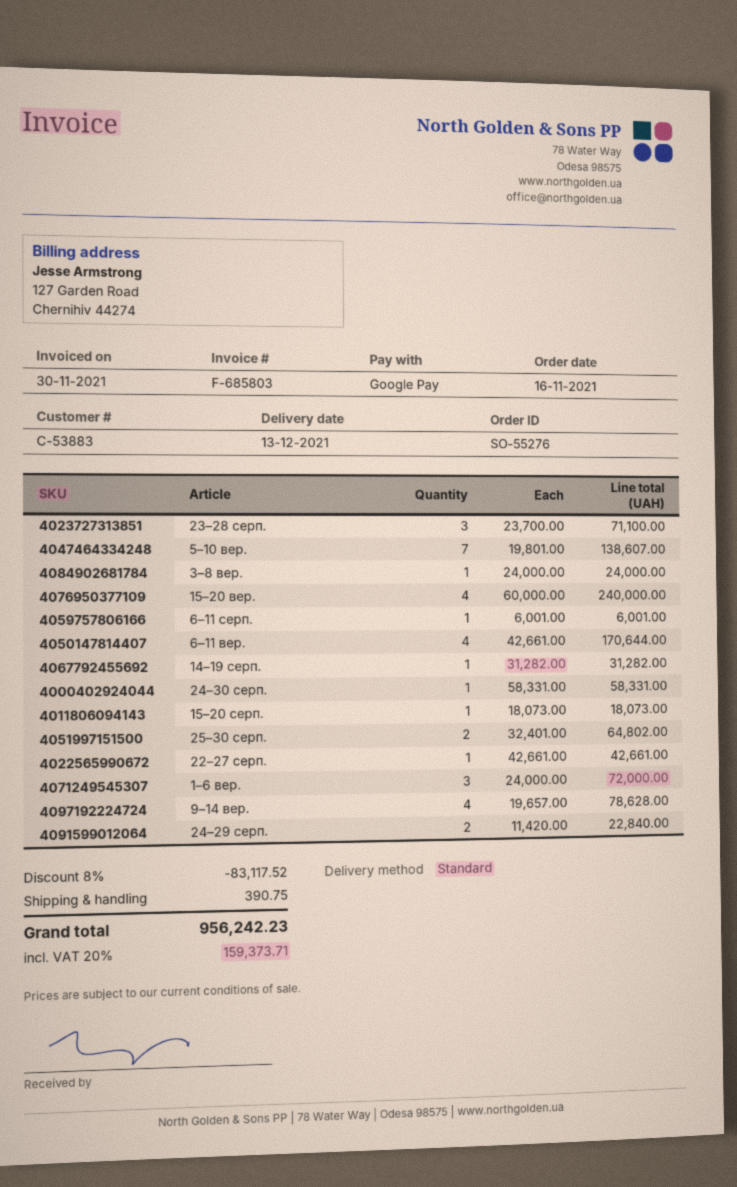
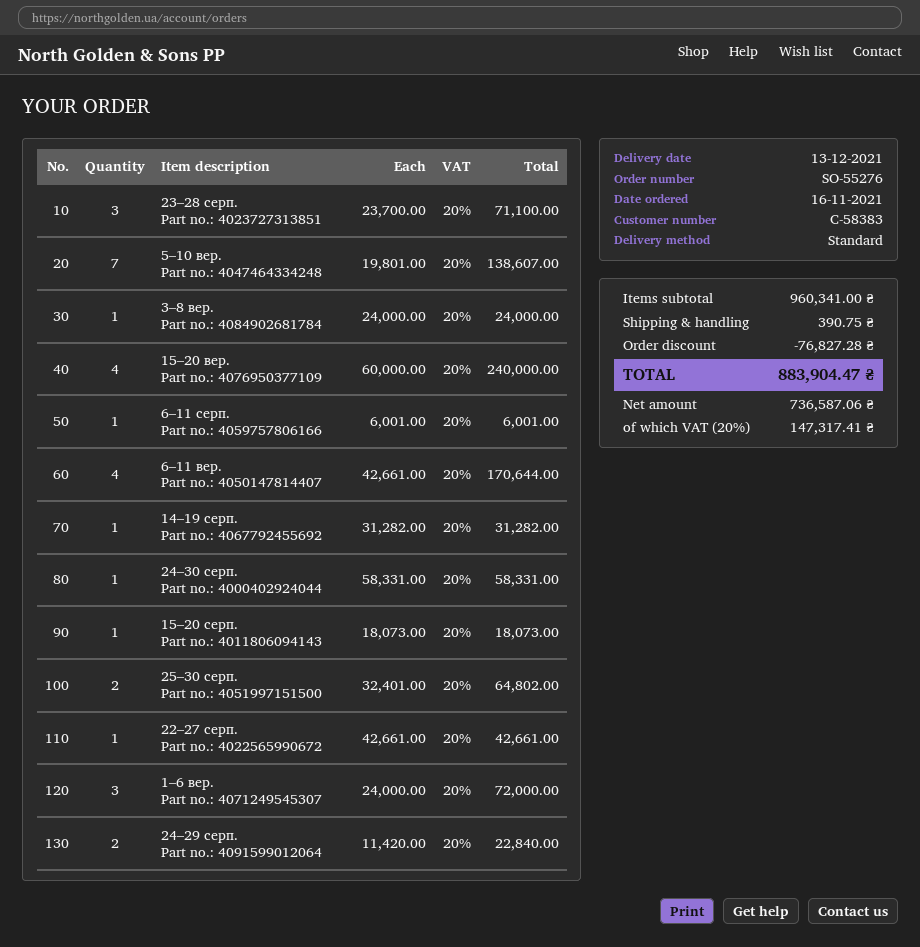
customer number: C-53883 -> C-58383
9–14 вер.: 4 x 19657.00 = 78628.00 -> none
discount: 83117.52 -> 76827.28
tax: 20% = 159373.71 -> 20% = 147317.41
total: 956242.23 -> 883904.47

